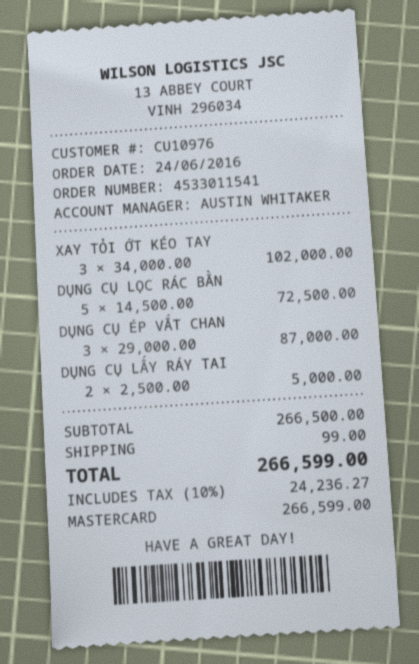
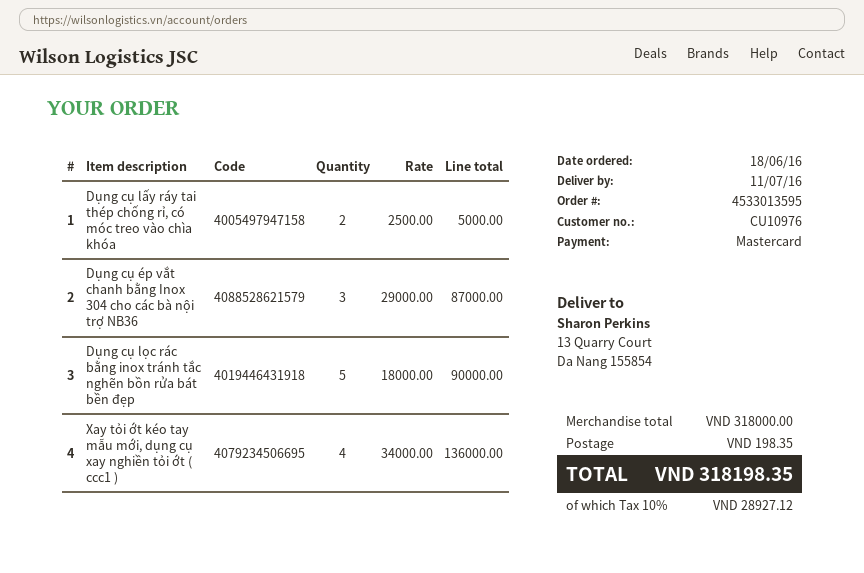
order number: 4533011541 -> 4533013595
order date: 2016-06-24 -> 2016-06-18
XAY TỎI ỚT KÉO TAY: 3 x 34000.00 = 102000.00 -> 4 x 34000.00 = 136000.00
DỤNG CỤ LỌC RÁC BẰN: 5 x 14500.00 = 72500.00 -> 5 x 18000.00 = 90000.00
subtotal: 266500.00 -> 318000.00
shipping: 99.00 -> 198.35
tax: 10% = 24236.27 -> 10% = 28927.12
total: 266599.00 -> 318198.35

